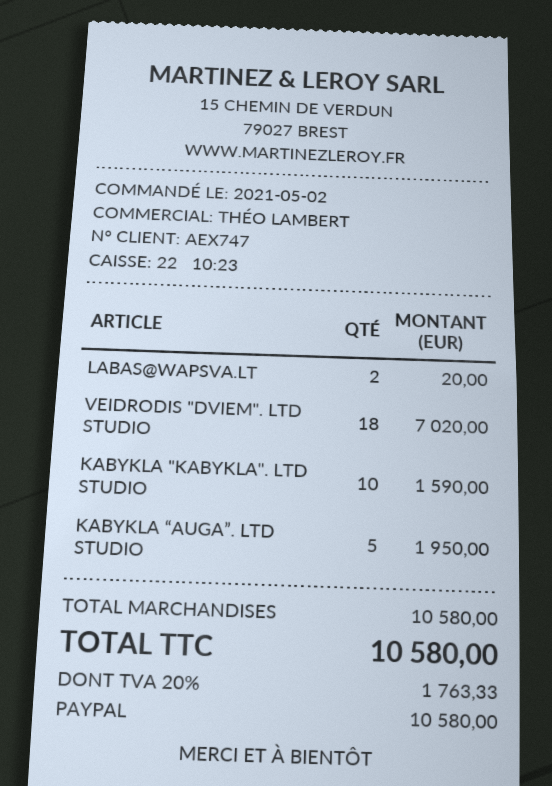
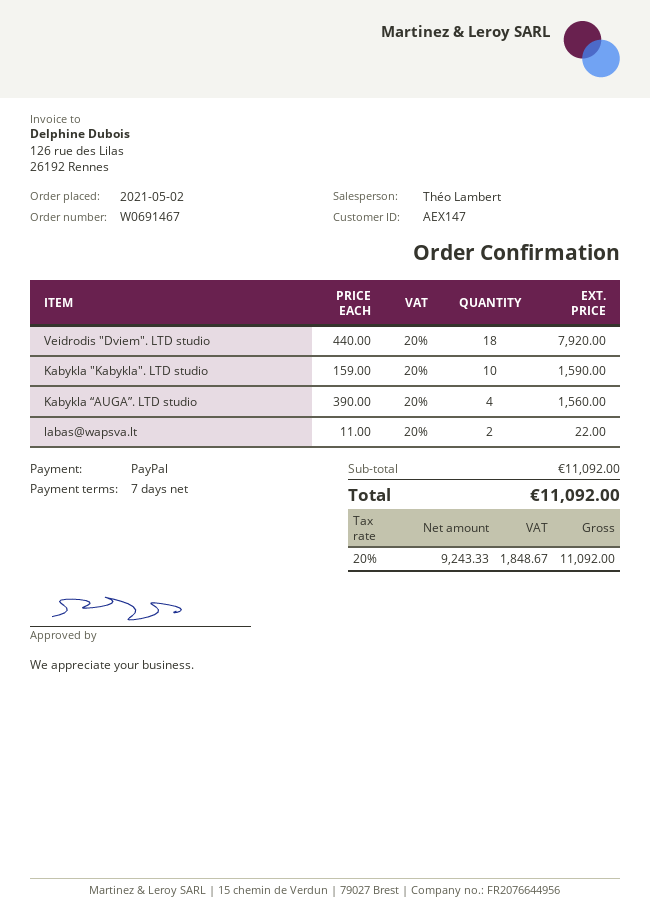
customer number: AEX747 -> AEX147
LABAS@WAPSVA.LT: 2 for 20.00 -> 2 for 22.00
VEIDRODIS "DVIEM". LTD STUDIO: 18 for 7020.00 -> 18 for 7920.00
KABYKLA “AUGA”. LTD STUDIO: 5 for 1950.00 -> 4 for 1560.00
subtotal: 10580.00 -> 11092.00
tax: 20% = 1763.33 -> 20% = 1848.67
total: 10580.00 -> 11092.00

